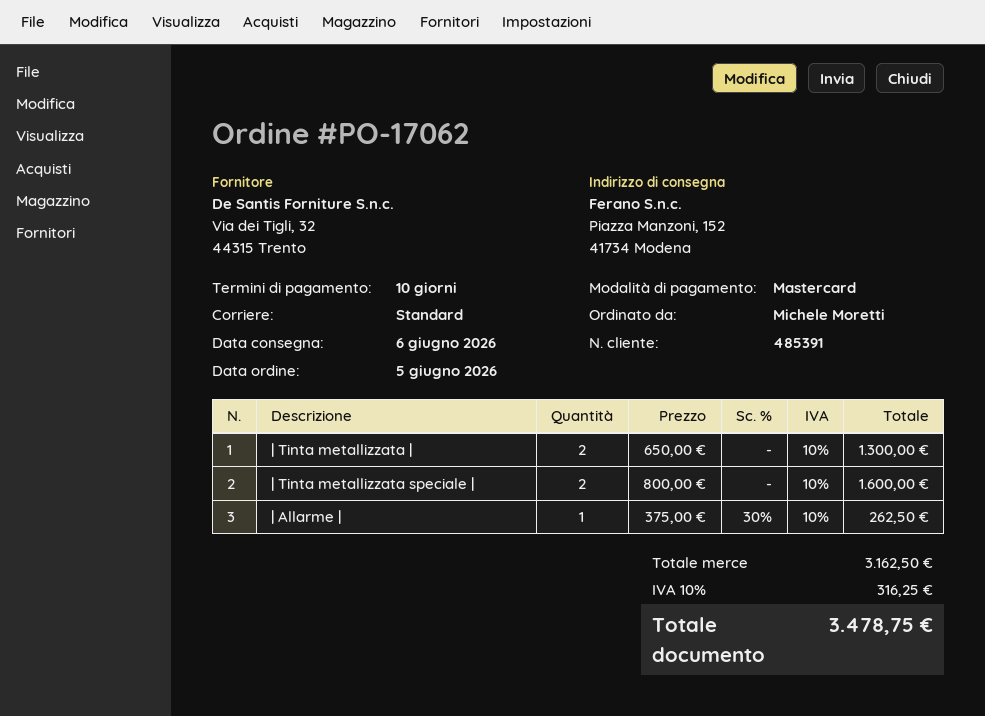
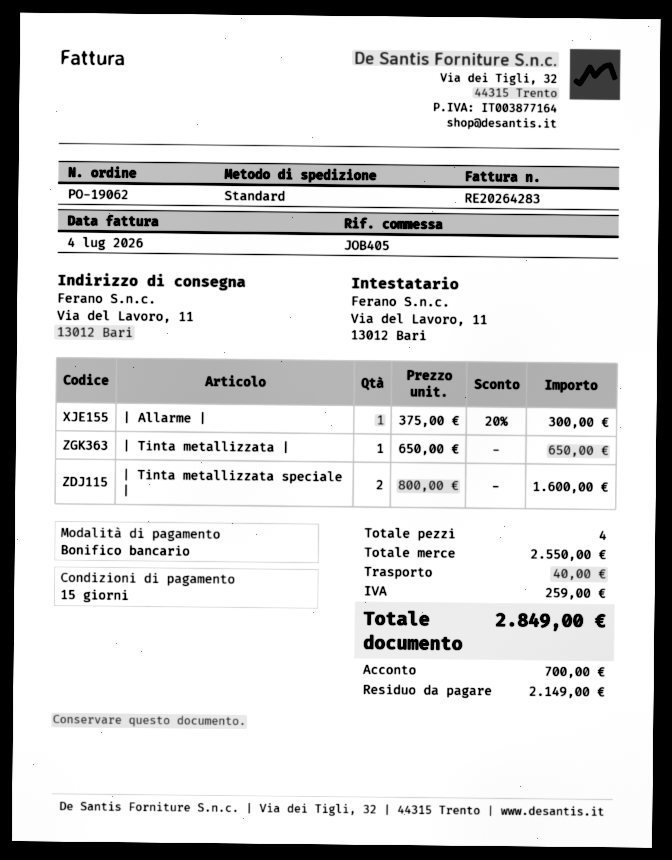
order number: PO-17062 -> PO-19062
payment terms: 10 days -> 15 days
payment method: Mastercard -> bank transfer
ship to: Piazza Manzoni, 152, 41734 Modena -> Via del Lavoro, 11, 13012 Bari
| Tinta metallizzata |: 2 x 650.00 = 1300.00 -> 1 x 650.00 = 650.00
| Allarme |: 1 x 375.00 - 30% = 262.50 -> 1 x 375.00 - 20% = 300.00
subtotal: 3162.50 -> 2550.00
shipping: none -> 40.00
tax: 316.25 -> 259.00
total: 3478.75 -> 2849.00

